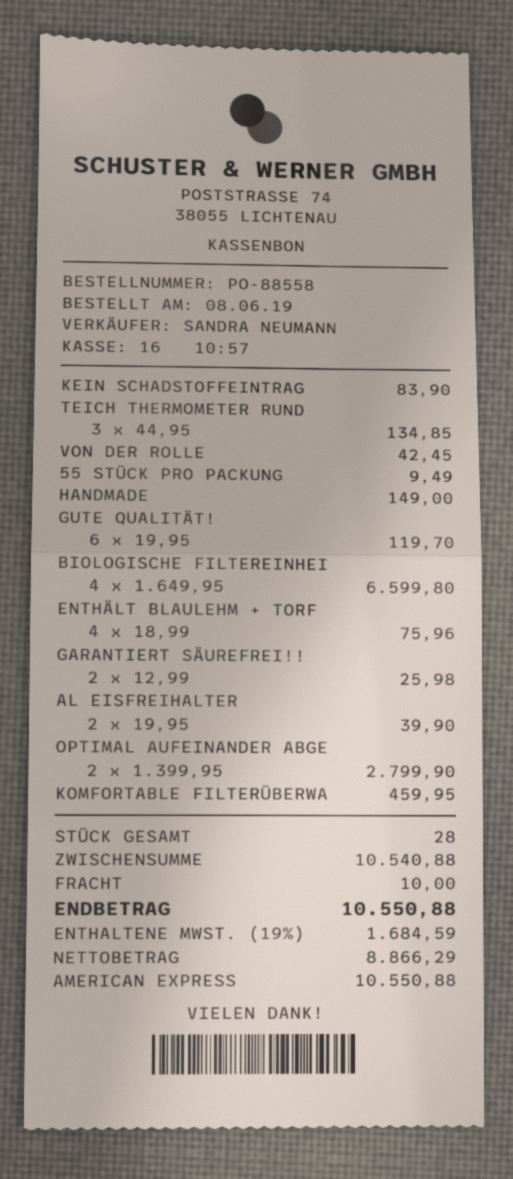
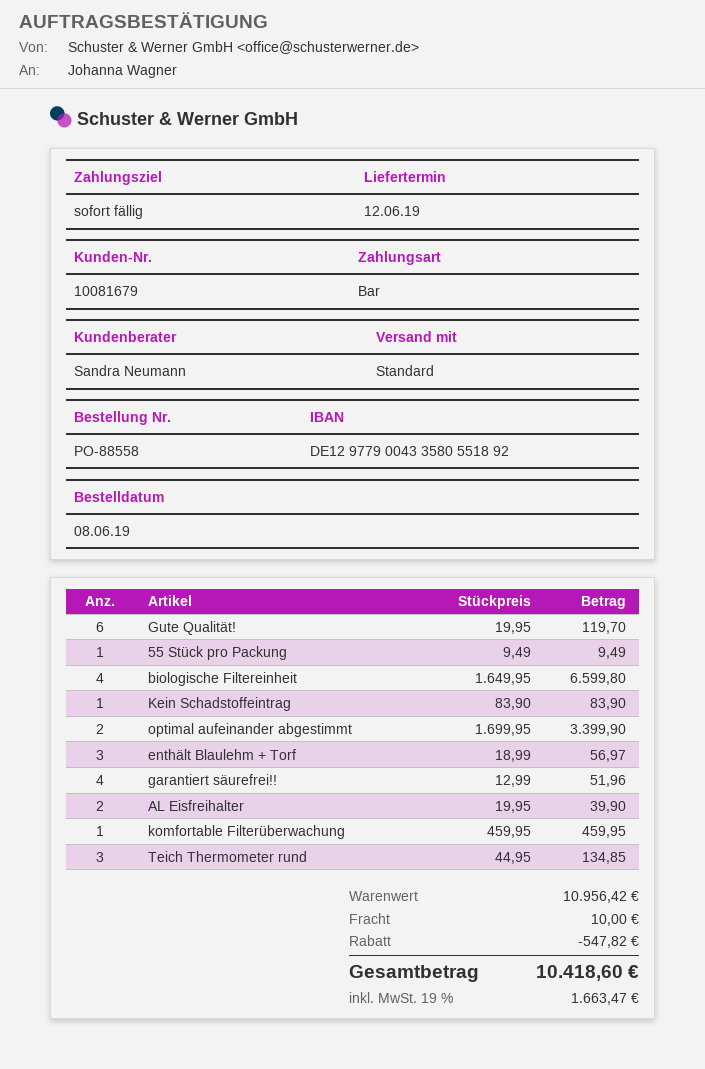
payment method: American Express -> cash
VON DER ROLLE: 1 x 42.45 = 42.45 -> none
HANDMADE: 1 x 149.00 = 149.00 -> none
ENTHÄLT BLAULEHM + TORF: 4 x 18.99 = 75.96 -> 3 x 18.99 = 56.97
GARANTIERT SÄUREFREI!!: 2 x 12.99 = 25.98 -> 4 x 12.99 = 51.96
OPTIMAL AUFEINANDER ABGE: 2 x 1399.95 = 2799.90 -> 2 x 1699.95 = 3399.90
subtotal: 10540.88 -> 10956.42
discount: none -> 547.82
tax: 19% = 1684.59 -> 19% = 1663.47
total: 10550.88 -> 10418.60

